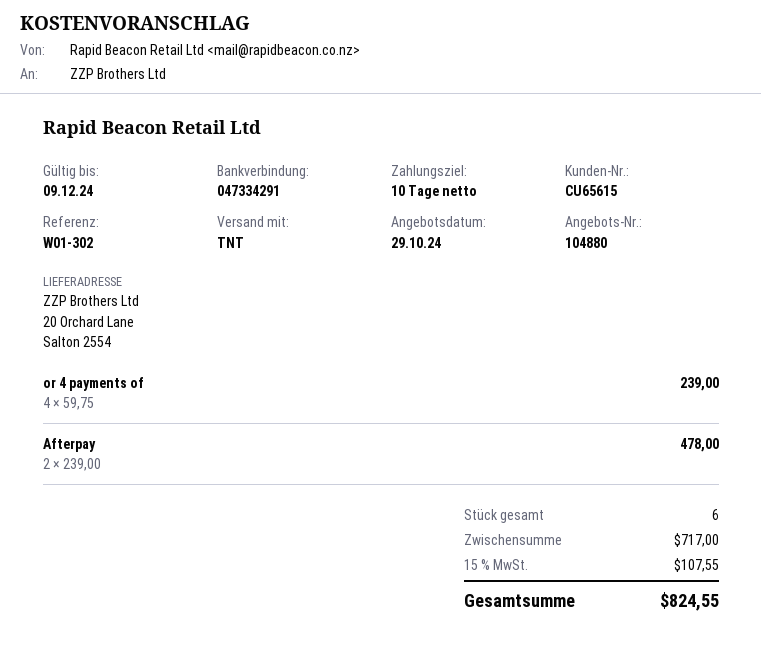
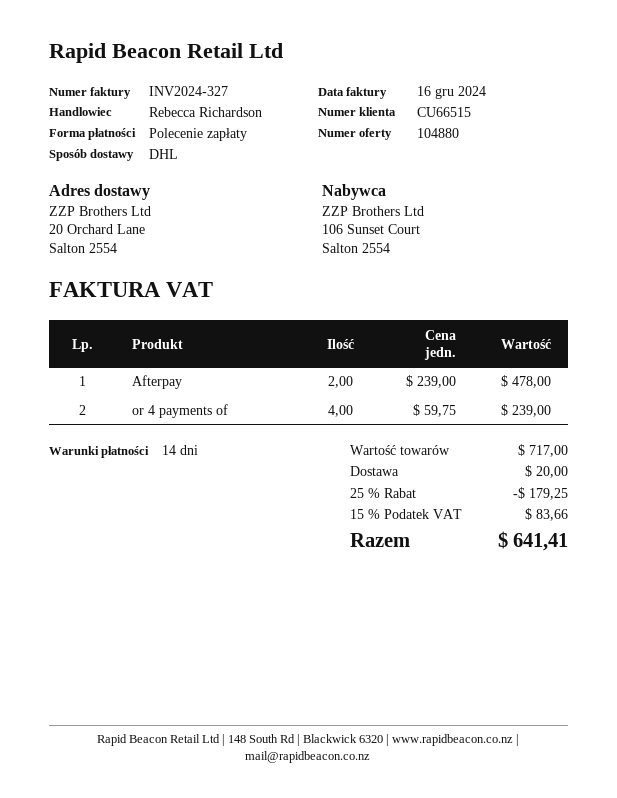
payment terms: 10 days -> 14 days
customer number: CU65615 -> CU66515
shipping method: TNT -> DHL
discount: none -> 25% = 179.25
shipping: none -> 20.00
tax: 15% = 107.55 -> 15% = 83.66
total: 824.55 -> 641.41

